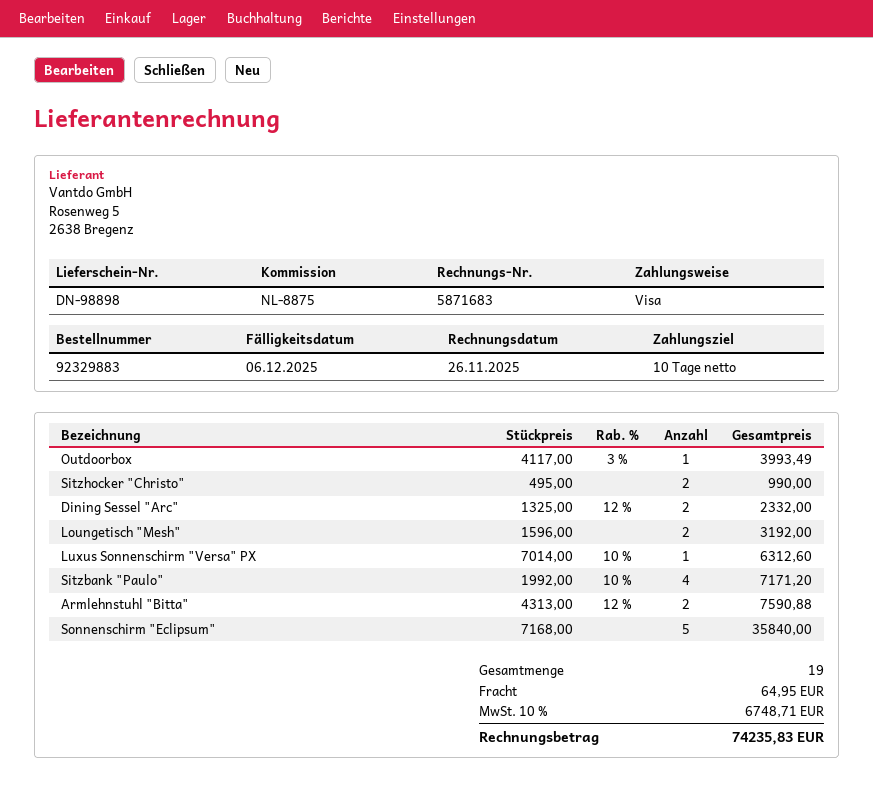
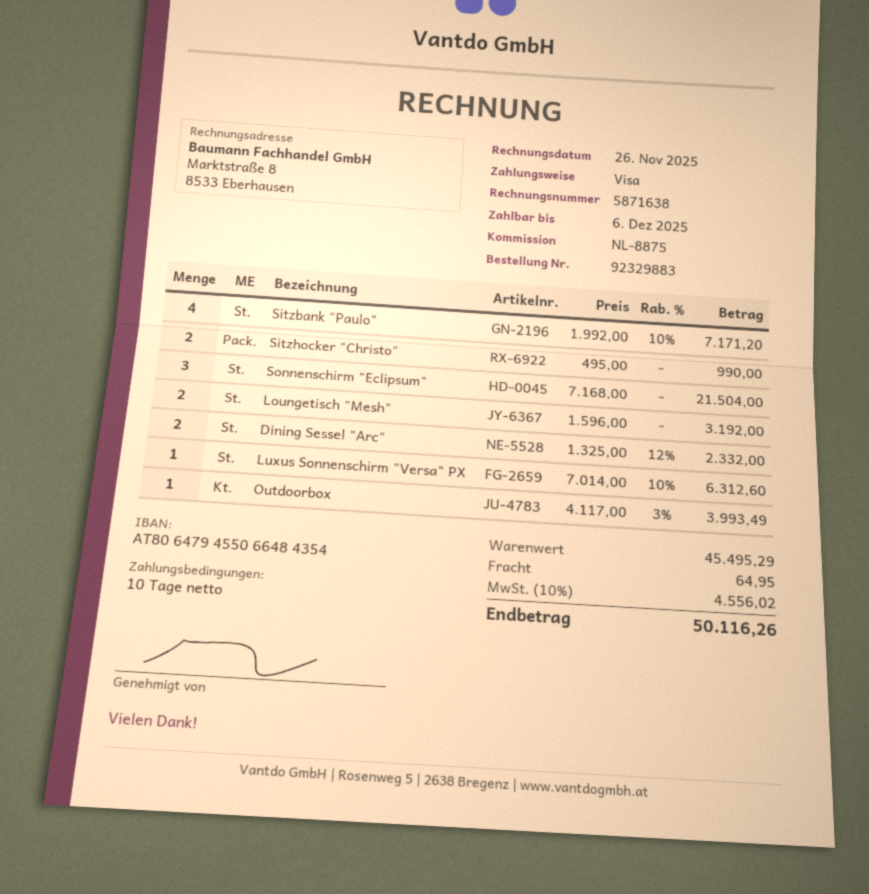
invoice number: 5871683 -> 5871638
Armlehnstuhl "Bitta": 2 x 4313.00 - 12% = 7590.88 -> none
Sonnenschirm "Eclipsum": 5 x 7168.00 = 35840.00 -> 3 x 7168.00 = 21504.00
tax: 10% = 6748.71 -> 10% = 4556.02
total: 74235.83 -> 50116.26

